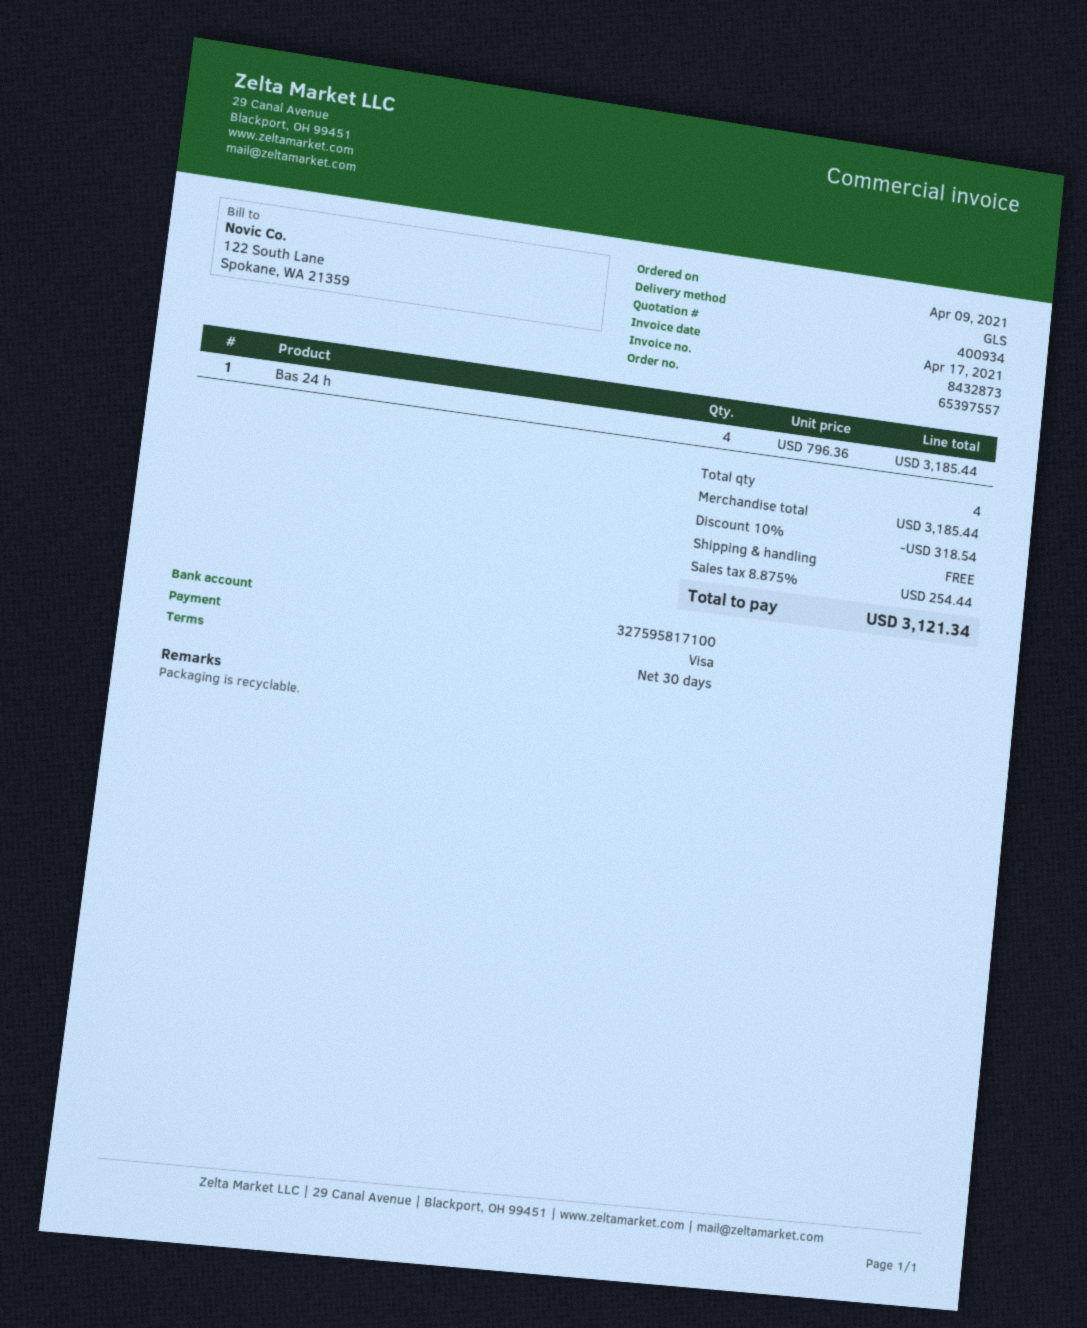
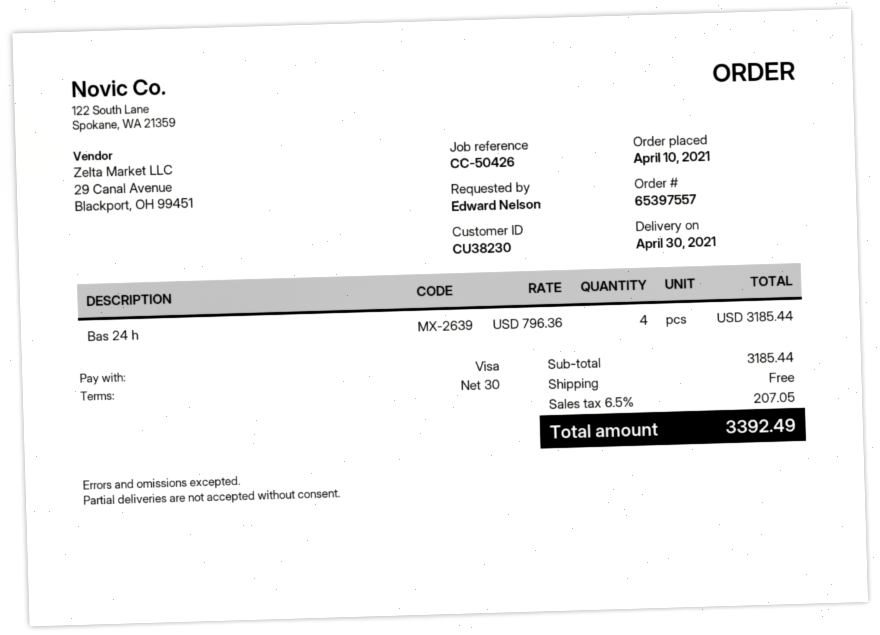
order date: 2021-04-09 -> 2021-04-10
discount: 10% = 318.54 -> none
tax: 8.875% = 254.44 -> 6.5% = 207.05
total: 3121.34 -> 3392.49

